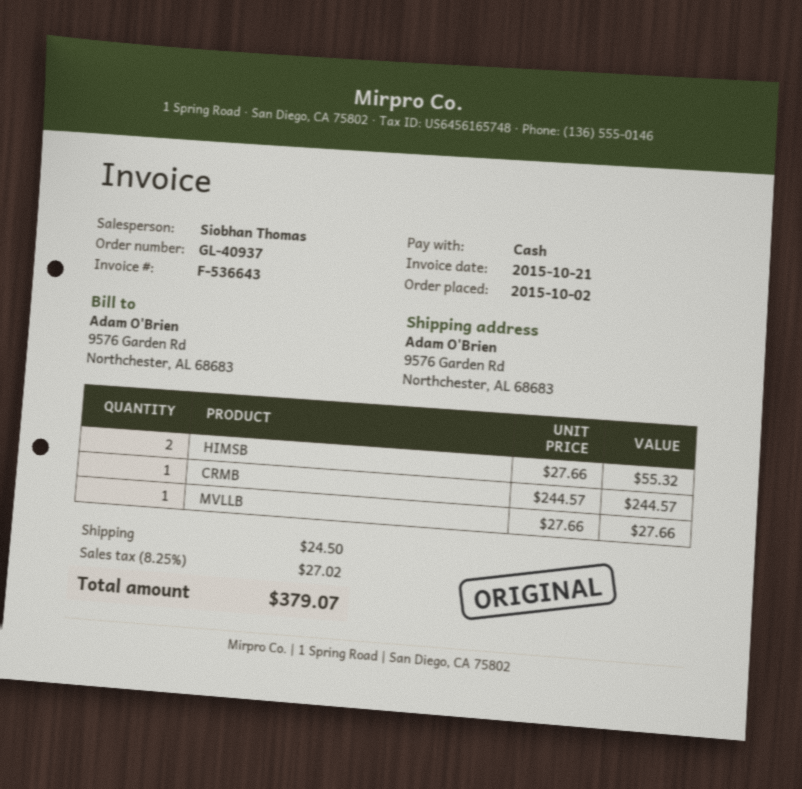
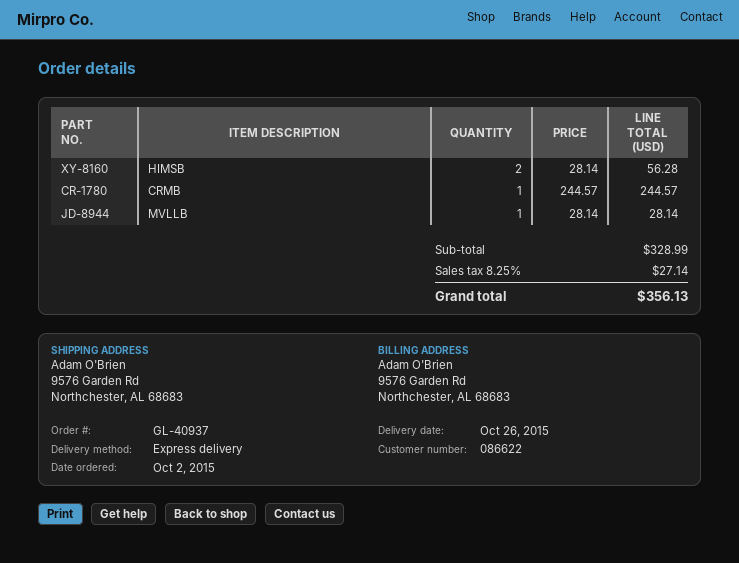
HIMSB: 2 x 27.66 = 55.32 -> 2 x 28.14 = 56.28
MVLLB: 1 x 27.66 = 27.66 -> 1 x 28.14 = 28.14
shipping: 24.50 -> none
tax: 8.25% = 27.02 -> 8.25% = 27.14
total: 379.07 -> 356.13

